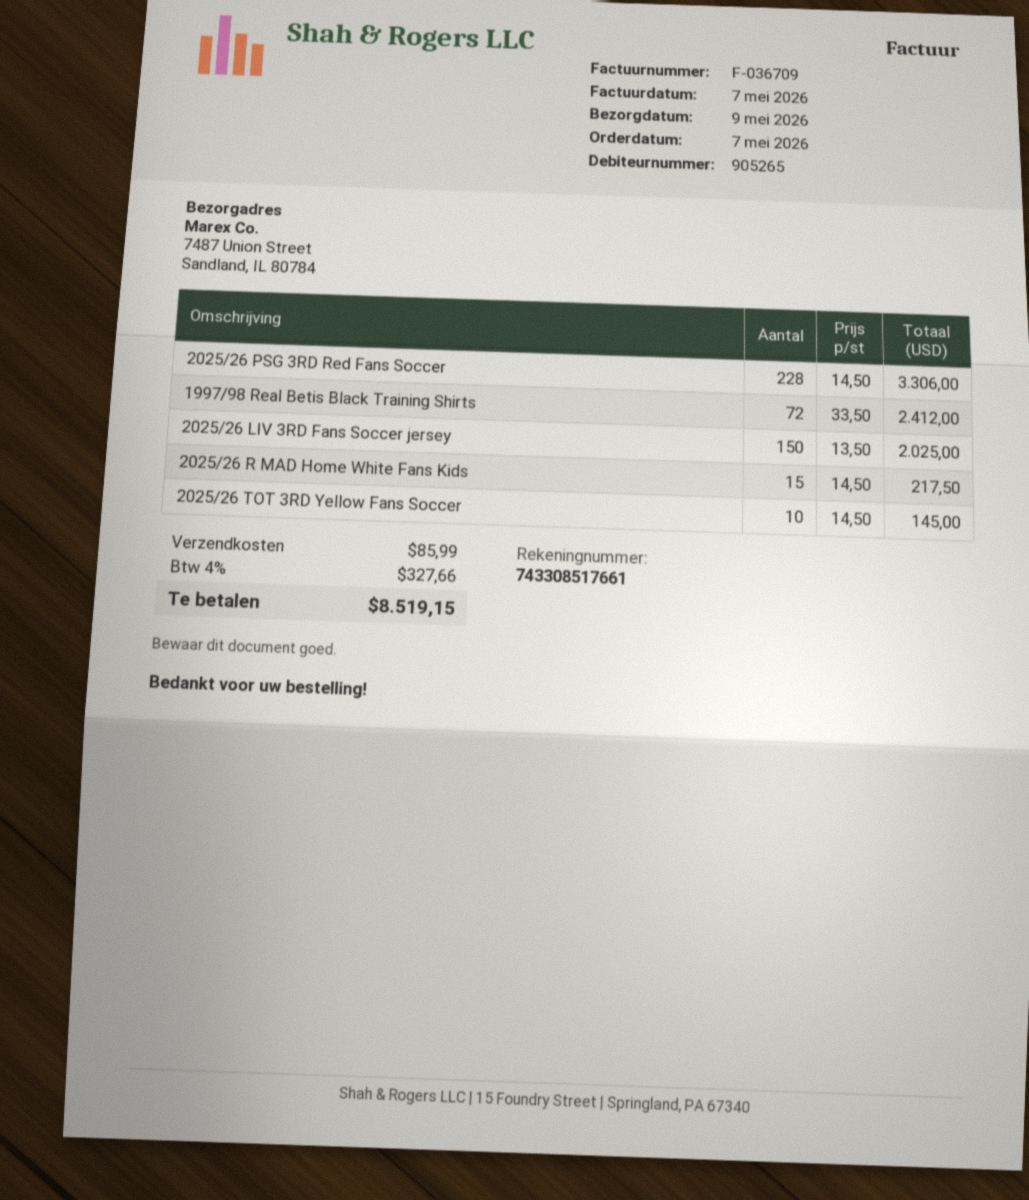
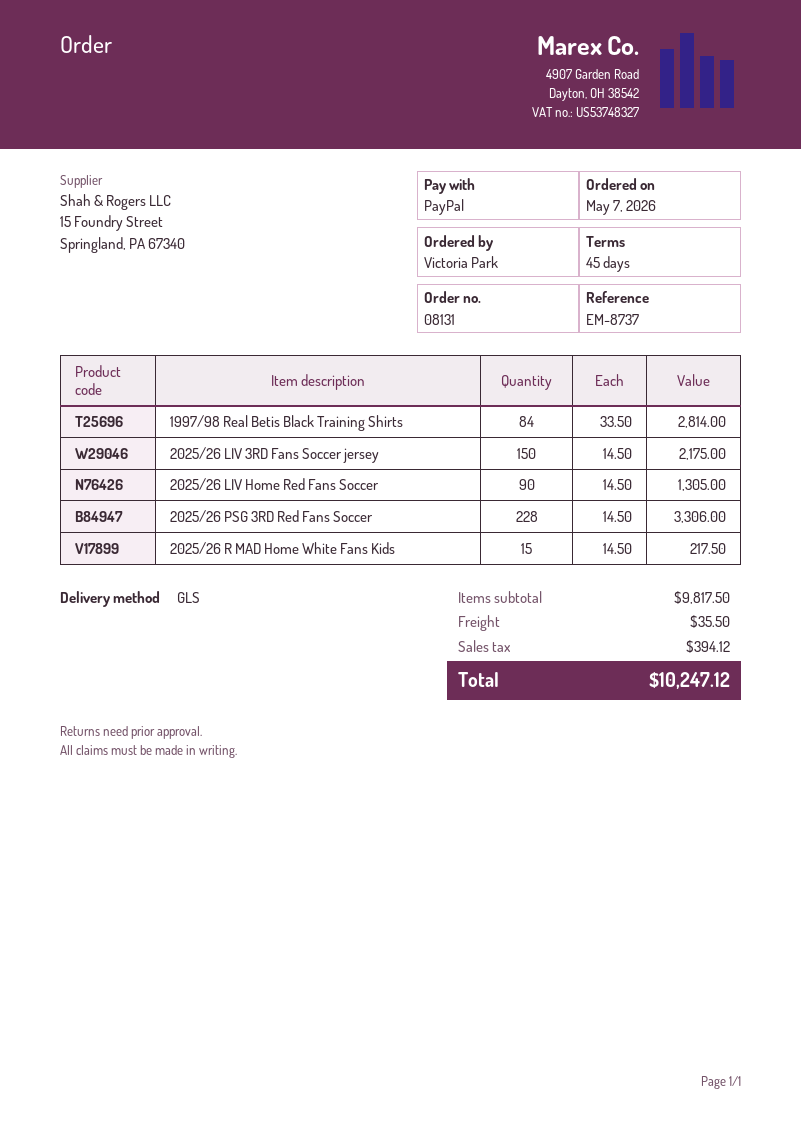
1997/98 Real Betis Black Training Shirts: 72 x 33.50 = 2412.00 -> 84 x 33.50 = 2814.00
2025/26 LIV 3RD Fans Soccer jersey: 150 x 13.50 = 2025.00 -> 150 x 14.50 = 2175.00
2025/26 TOT 3RD Yellow Fans Soccer: 10 x 14.50 = 145.00 -> none
2025/26 LIV Home Red Fans Soccer: none -> 90 x 14.50 = 1305.00
shipping: 85.99 -> 35.50
tax: 327.66 -> 394.12
total: 8519.15 -> 10247.12

